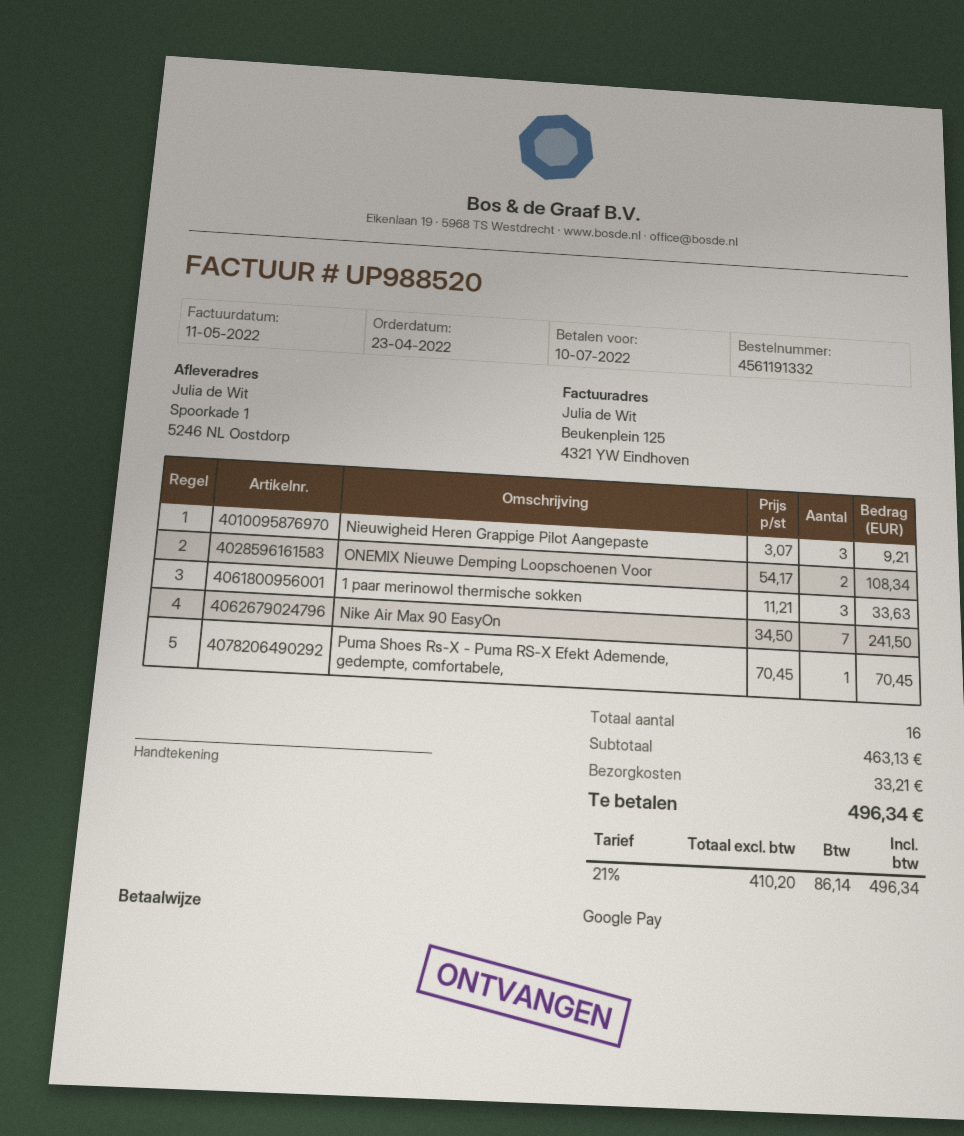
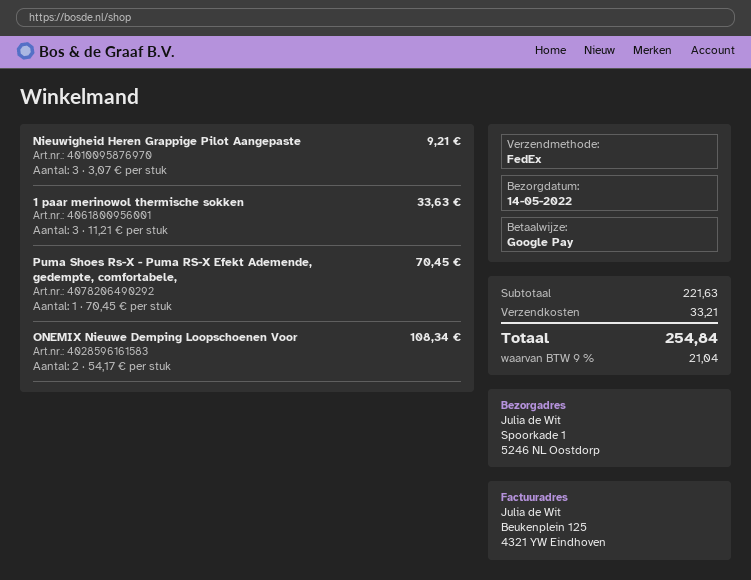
Nike Air Max 90 EasyOn: 7 x 34.50 = 241.50 -> none
subtotal: 463.13 -> 221.63
tax: 21% = 86.14 -> 9% = 21.04
total: 496.34 -> 254.84

